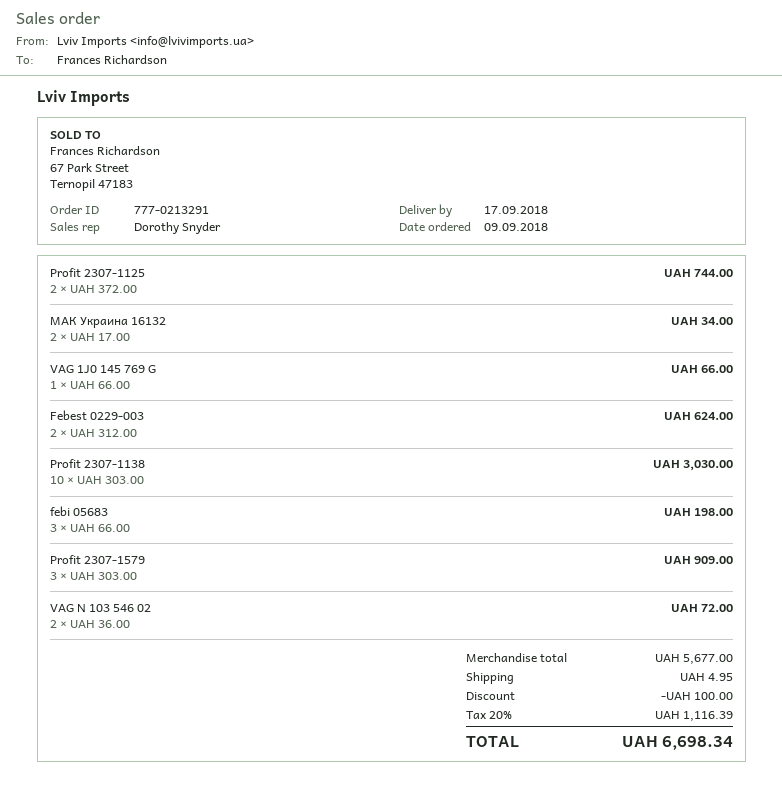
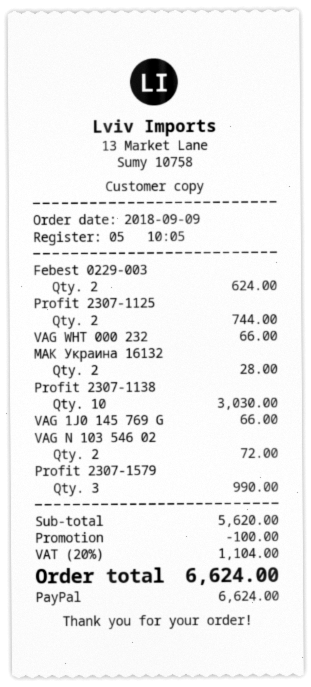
МАК Украина 16132: 2 for 34.00 -> 2 for 28.00
febi 05683: 3 for 198.00 -> none
Profit 2307-1579: 3 for 909.00 -> 3 for 990.00
VAG WHT 000 232: none -> 1 for 66.00
subtotal: 5677.00 -> 5620.00
shipping: 4.95 -> none
tax: 20% = 1116.39 -> 20% = 1104.00
total: 6698.34 -> 6624.00

